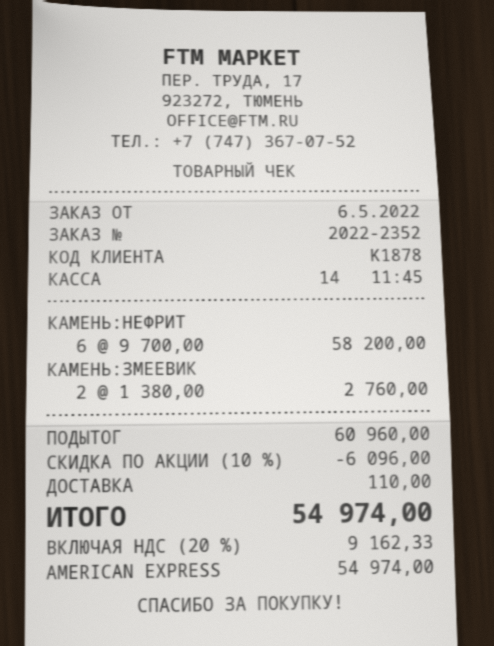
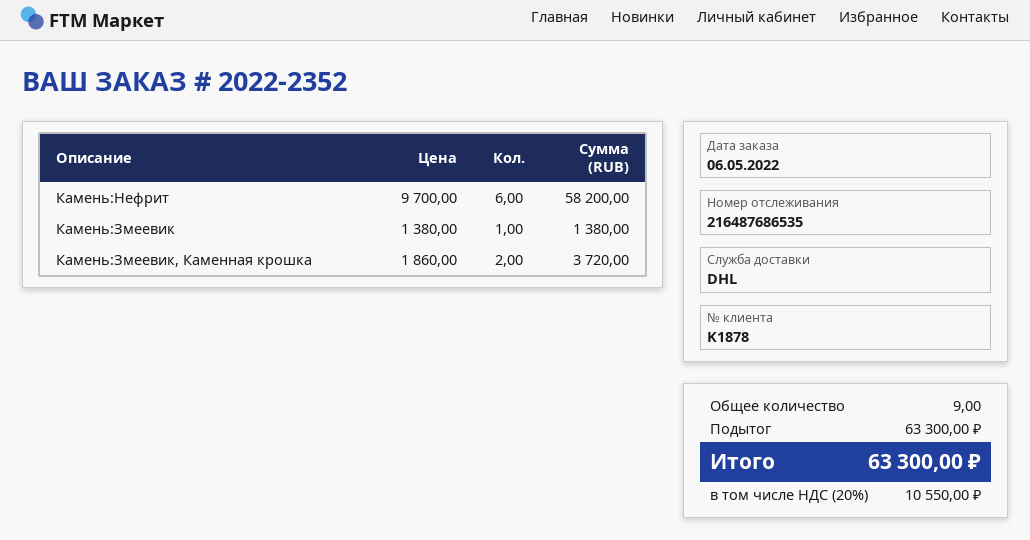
КАМЕНЬ:ЗМЕЕВИК: 2 x 1380.00 = 2760.00 -> 1 x 1380.00 = 1380.00
Камень:Змеевик, Каменная крошка: none -> 2 x 1860.00 = 3720.00
subtotal: 60960.00 -> 63300.00
discount: 10% = 6096.00 -> none
shipping: 110.00 -> none
tax: 20% = 9162.33 -> 20% = 10550.00
total: 54974.00 -> 63300.00

